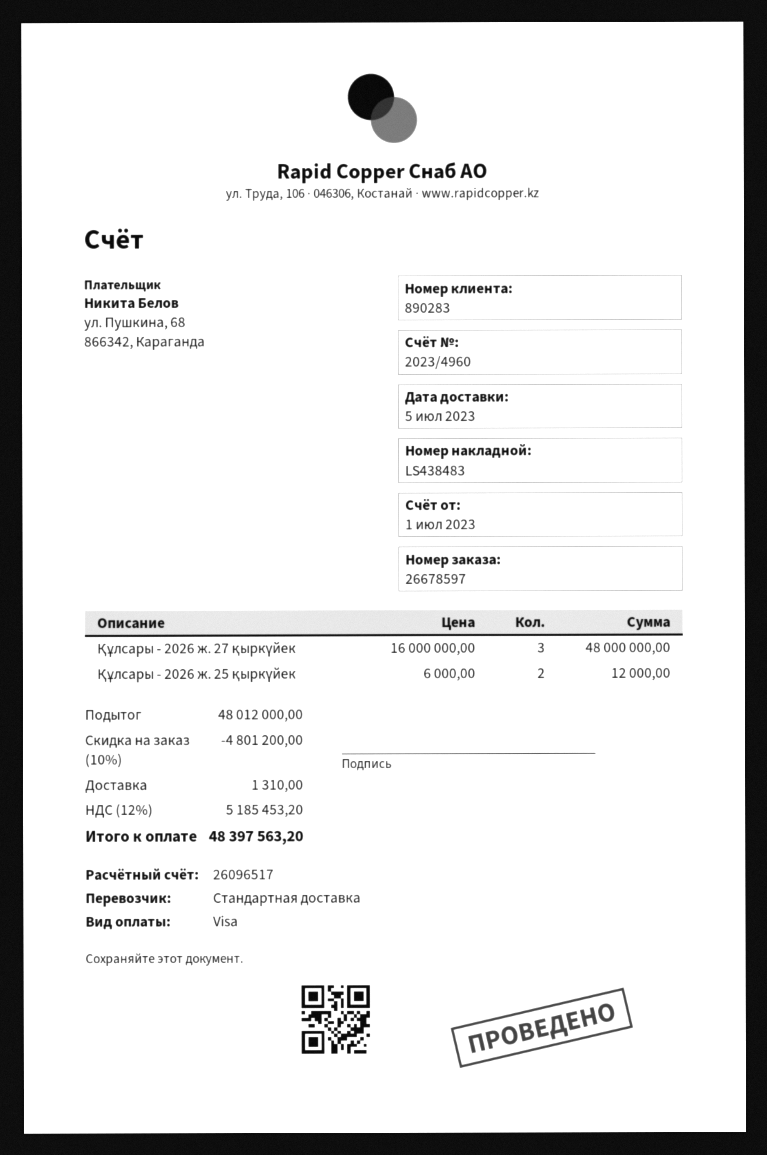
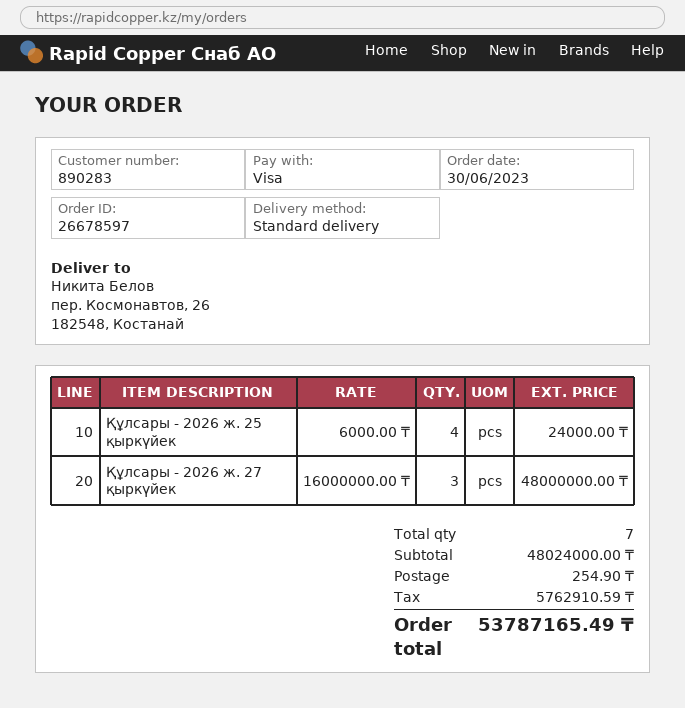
Құлсары - 2026 ж. 25 қыркүйек: 2 x 6000.00 = 12000.00 -> 4 x 6000.00 = 24000.00
subtotal: 48012000.00 -> 48024000.00
discount: 10% = 4801200.00 -> none
shipping: 1310.00 -> 254.90
tax: 5185453.20 -> 5762910.59
total: 48397563.20 -> 53787165.49

